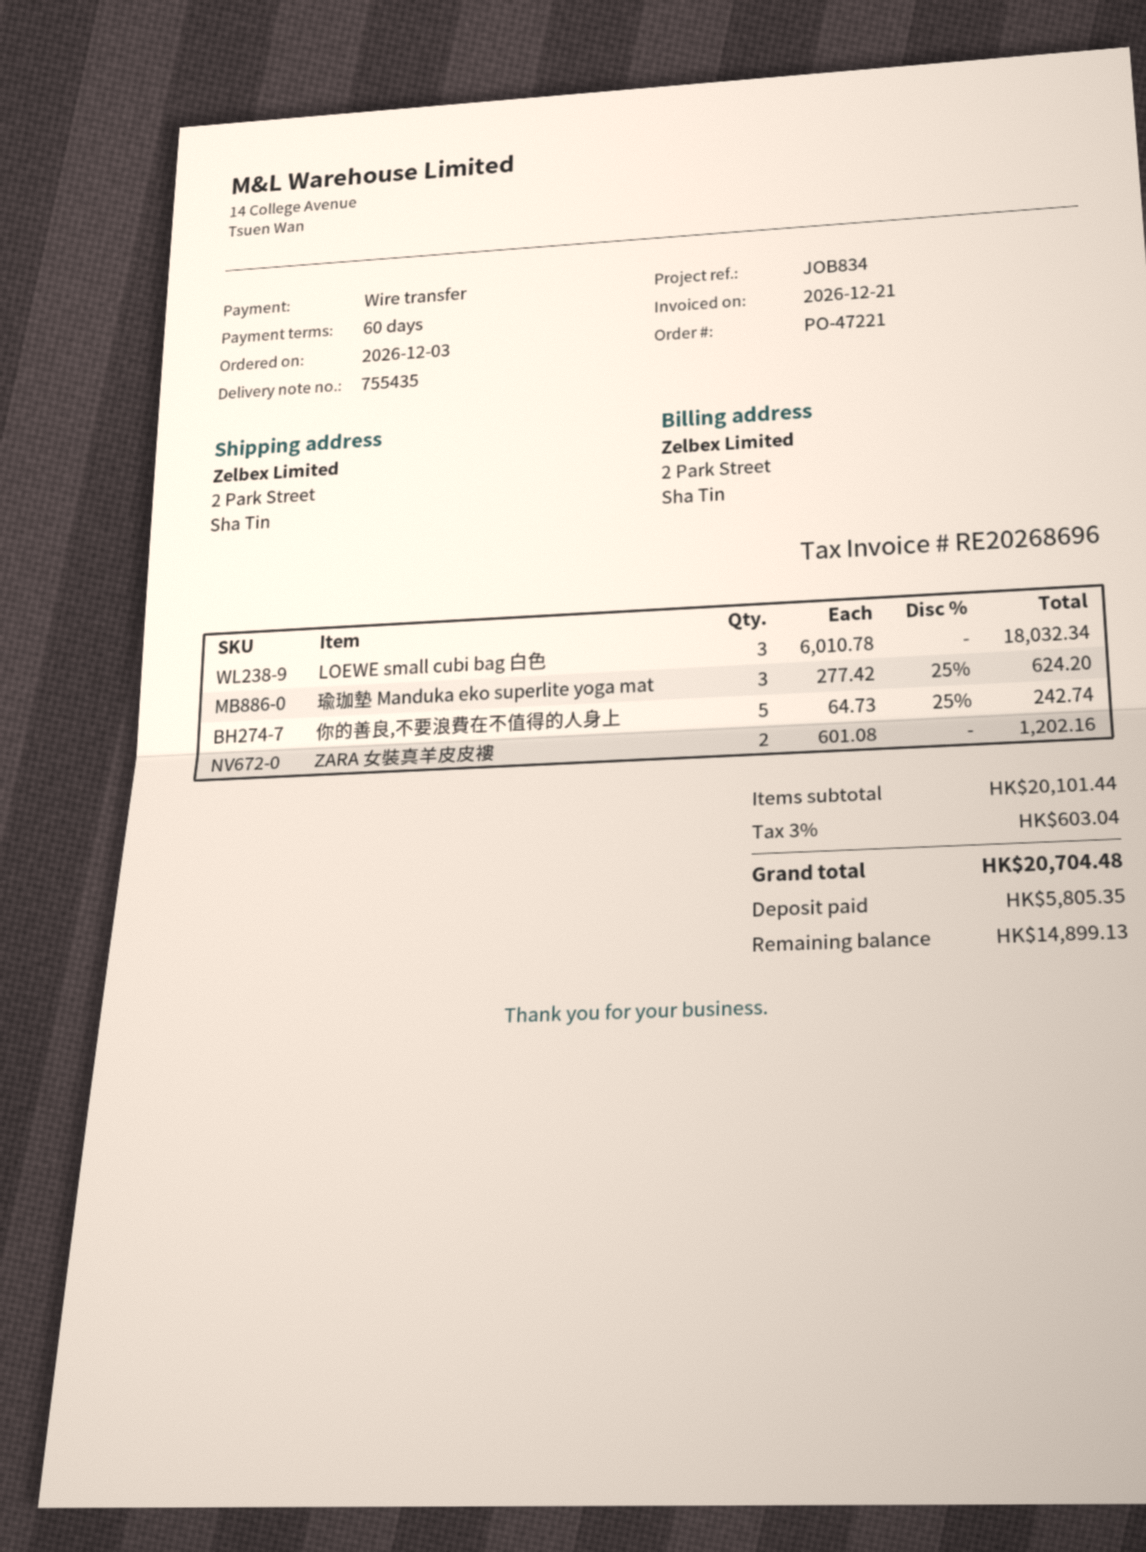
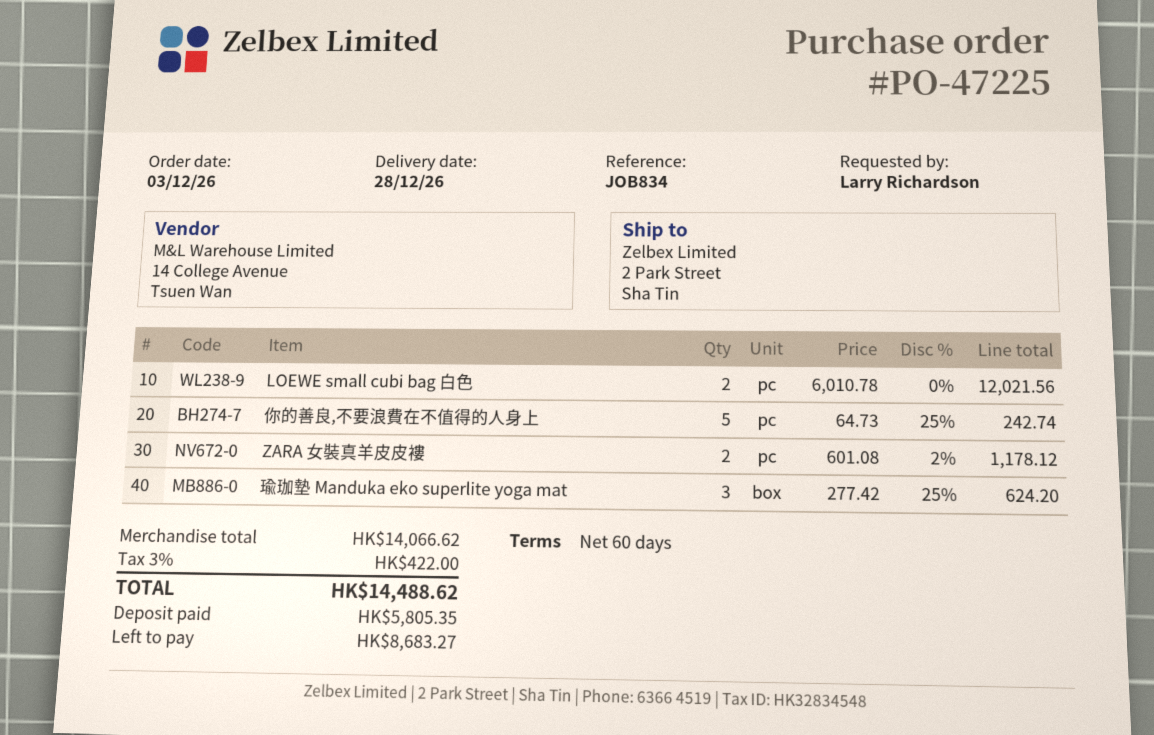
order number: PO-47221 -> PO-47225
LOEWE small cubi bag 白色: 3 x 6010.78 = 18032.34 -> 2 x 6010.78 = 12021.56
ZARA 女裝真羊皮皮褸: 2 x 601.08 = 1202.16 -> 2 x 601.08 - 2% = 1178.12
subtotal: 20101.44 -> 14066.62
tax: 3% = 603.04 -> 3% = 422.00
total: 20704.48 -> 14488.62
balance: 14899.13 -> 8683.27

